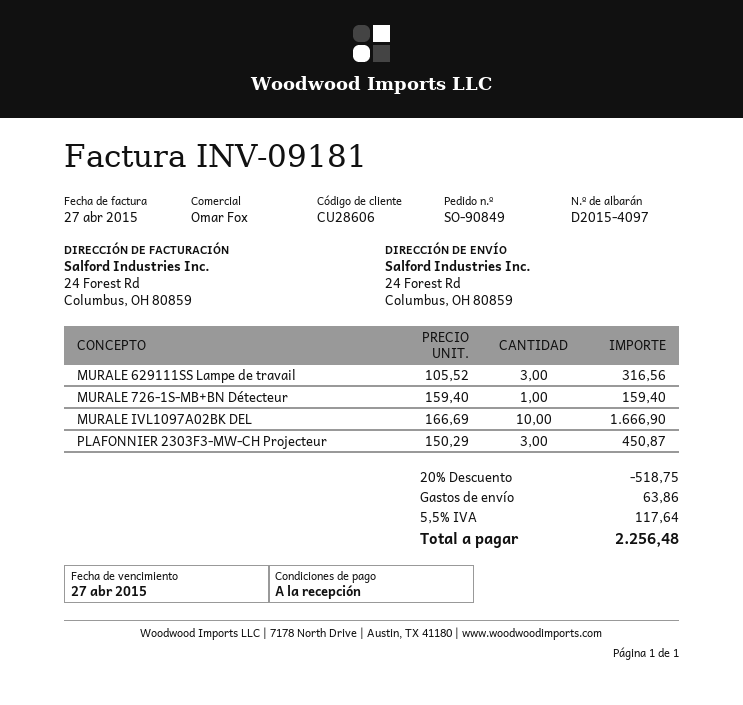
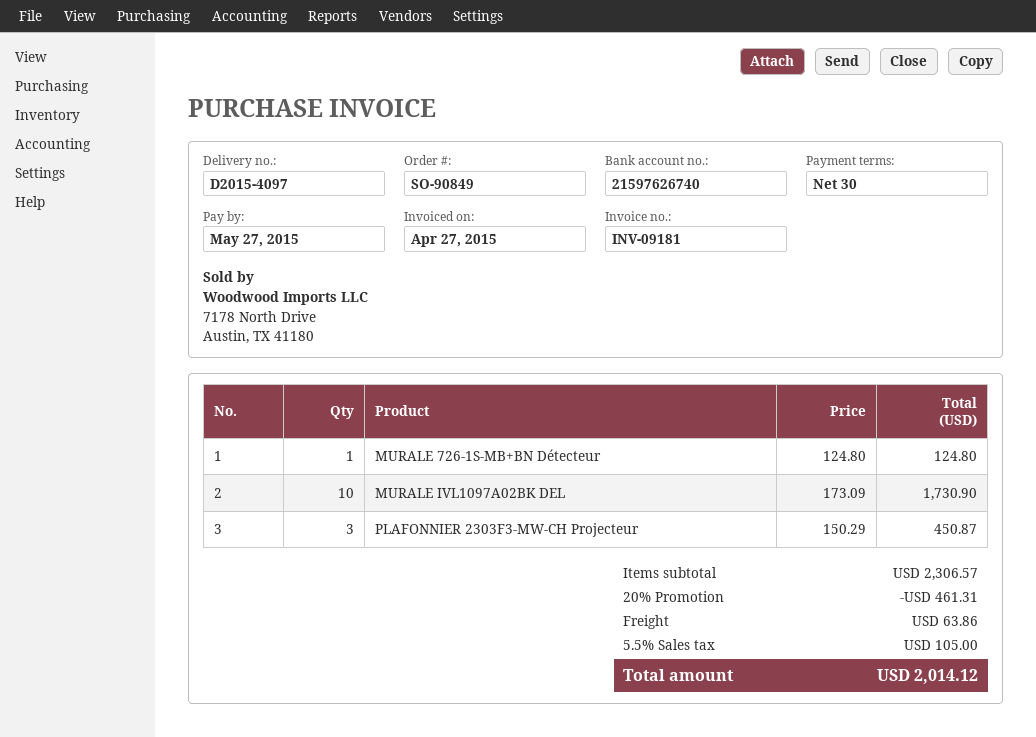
payment terms: on receipt -> 30 days
due date: 2015-04-27 -> 2015-05-27
MURALE 629111SS Lampe de travail: 3 x 105.52 = 316.56 -> none
MURALE 726-1S-MB+BN Détecteur: 1 x 159.40 = 159.40 -> 1 x 124.80 = 124.80
MURALE IVL1097A02BK DEL: 10 x 166.69 = 1666.90 -> 10 x 173.09 = 1730.90
discount: 20% = 518.75 -> 20% = 461.31
tax: 5.5% = 117.64 -> 5.5% = 105.00
total: 2256.48 -> 2014.12

